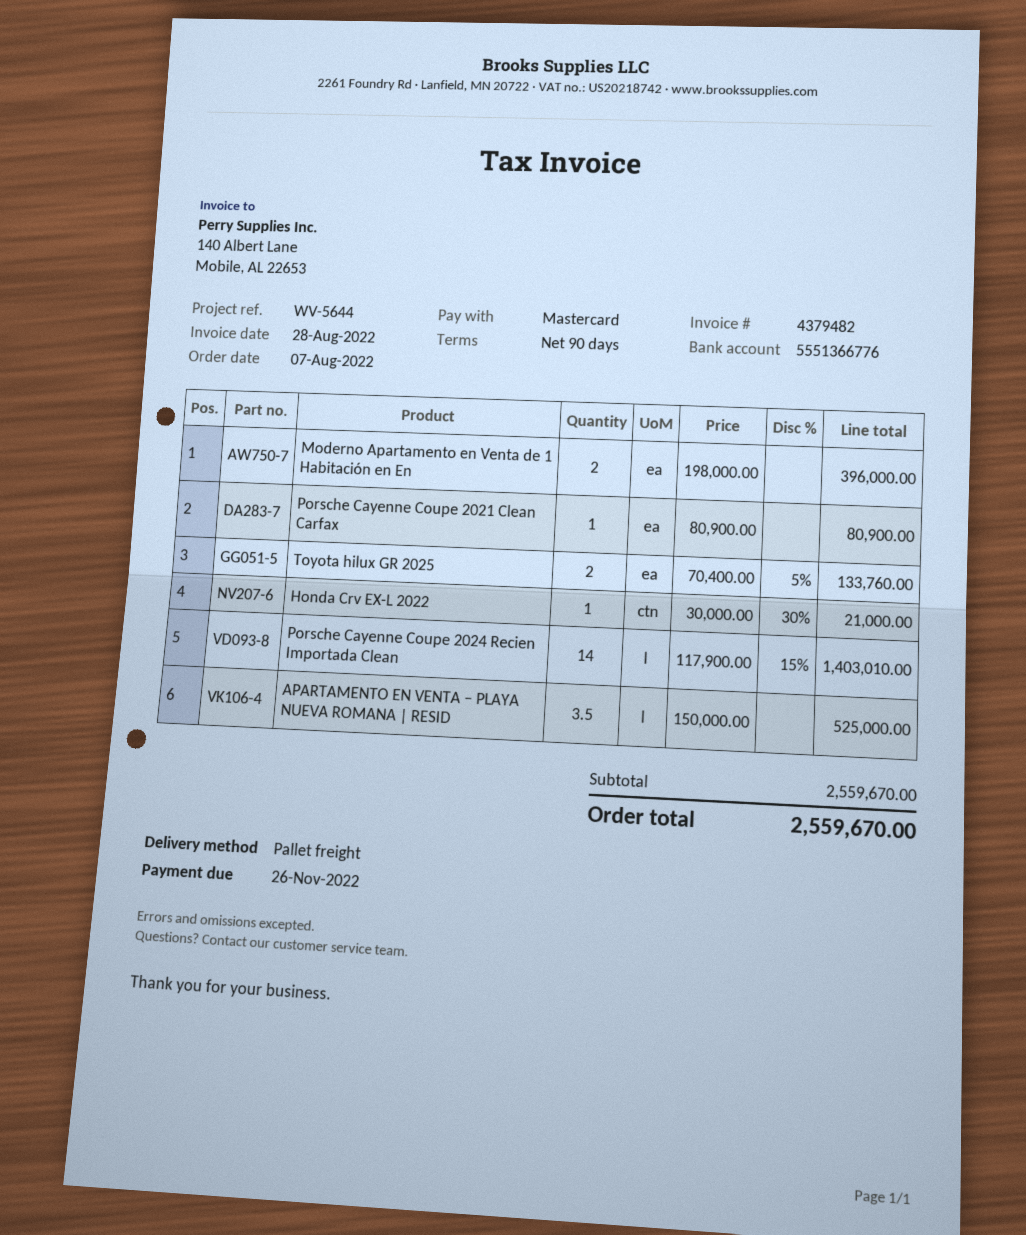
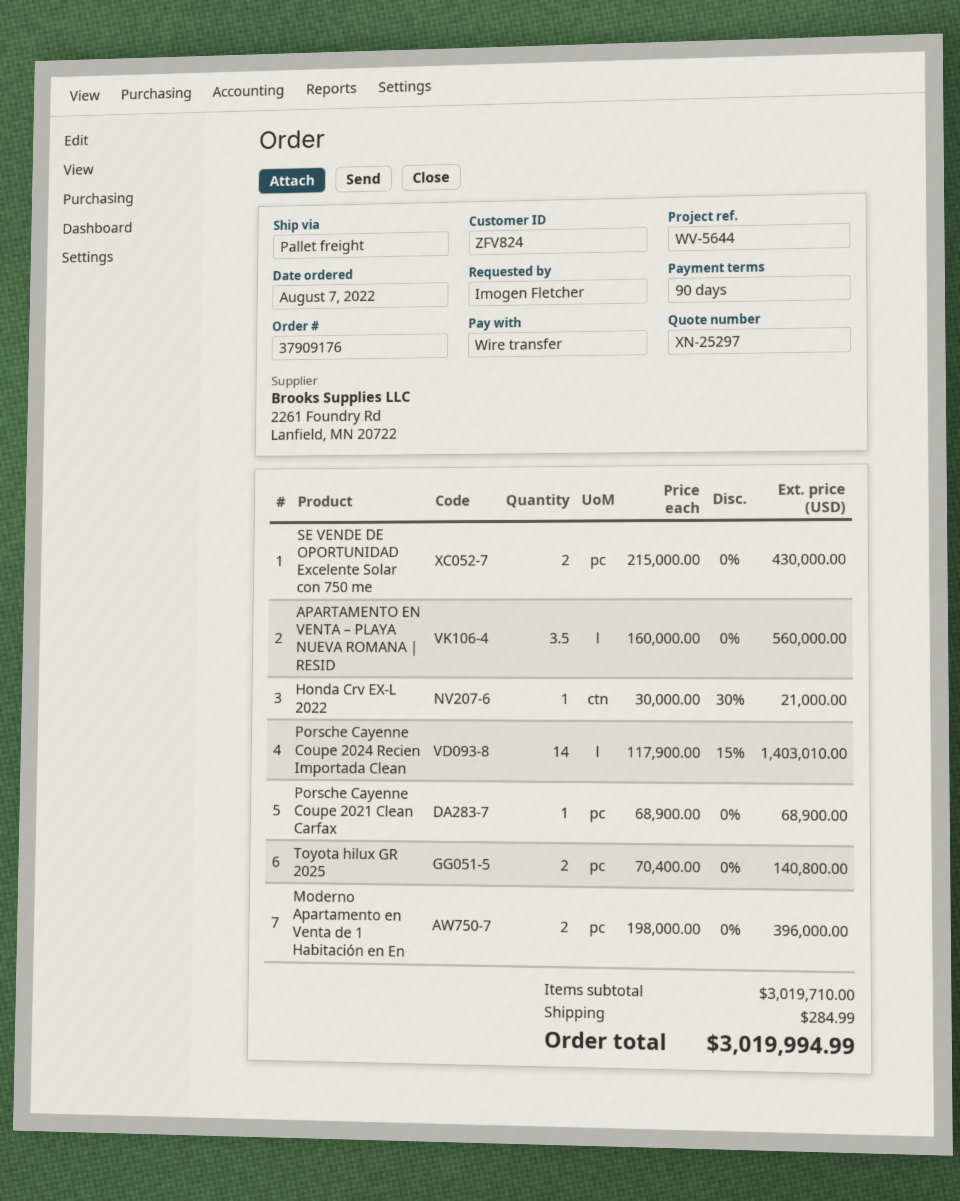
payment method: Mastercard -> bank transfer
Porsche Cayenne Coupe 2021 Clean Carfax: 1 x 80900.00 = 80900.00 -> 1 x 68900.00 = 68900.00
Toyota hilux GR 2025: 2 x 70400.00 - 5% = 133760.00 -> 2 x 70400.00 = 140800.00
APARTAMENTO EN VENTA – PLAYA NUEVA ROMANA | RESID: 3.5 x 150000.00 = 525000.00 -> 3.5 x 160000.00 = 560000.00
SE VENDE DE OPORTUNIDAD Excelente Solar con 750 me: none -> 2 x 215000.00 = 430000.00
subtotal: 2559670.00 -> 3019710.00
shipping: none -> 284.99
total: 2559670.00 -> 3019994.99

